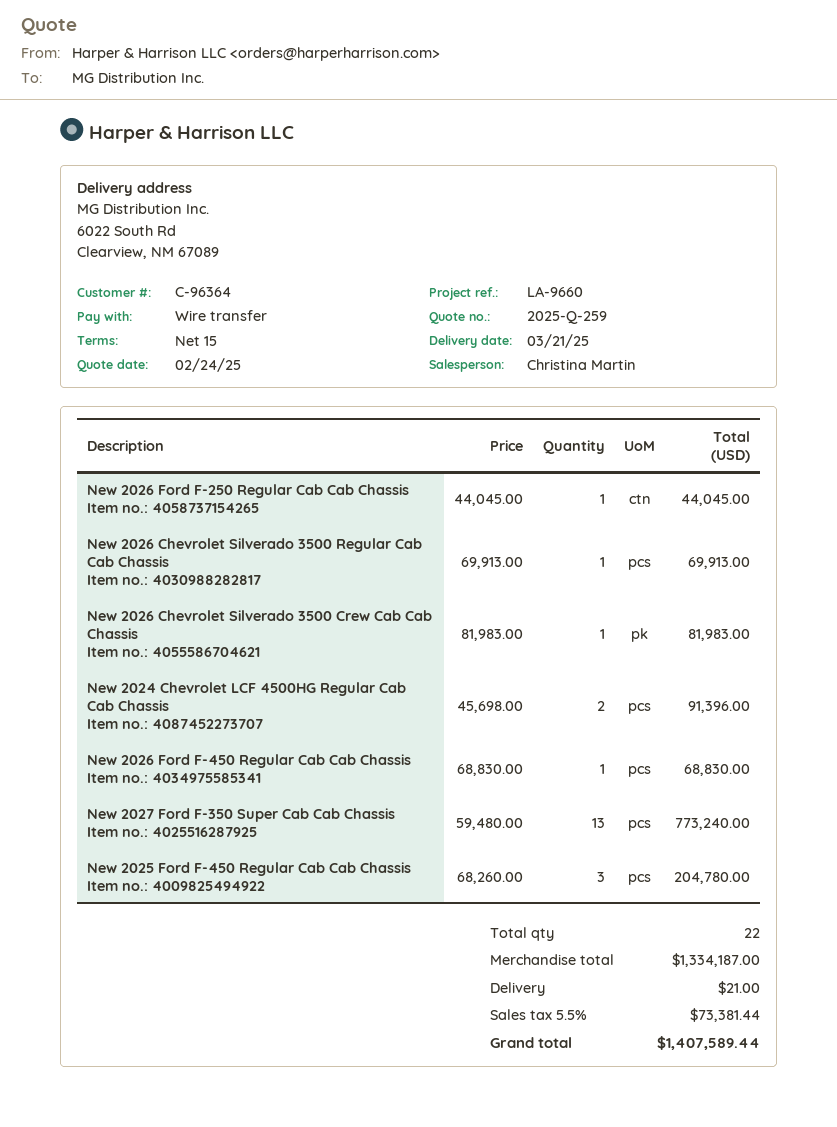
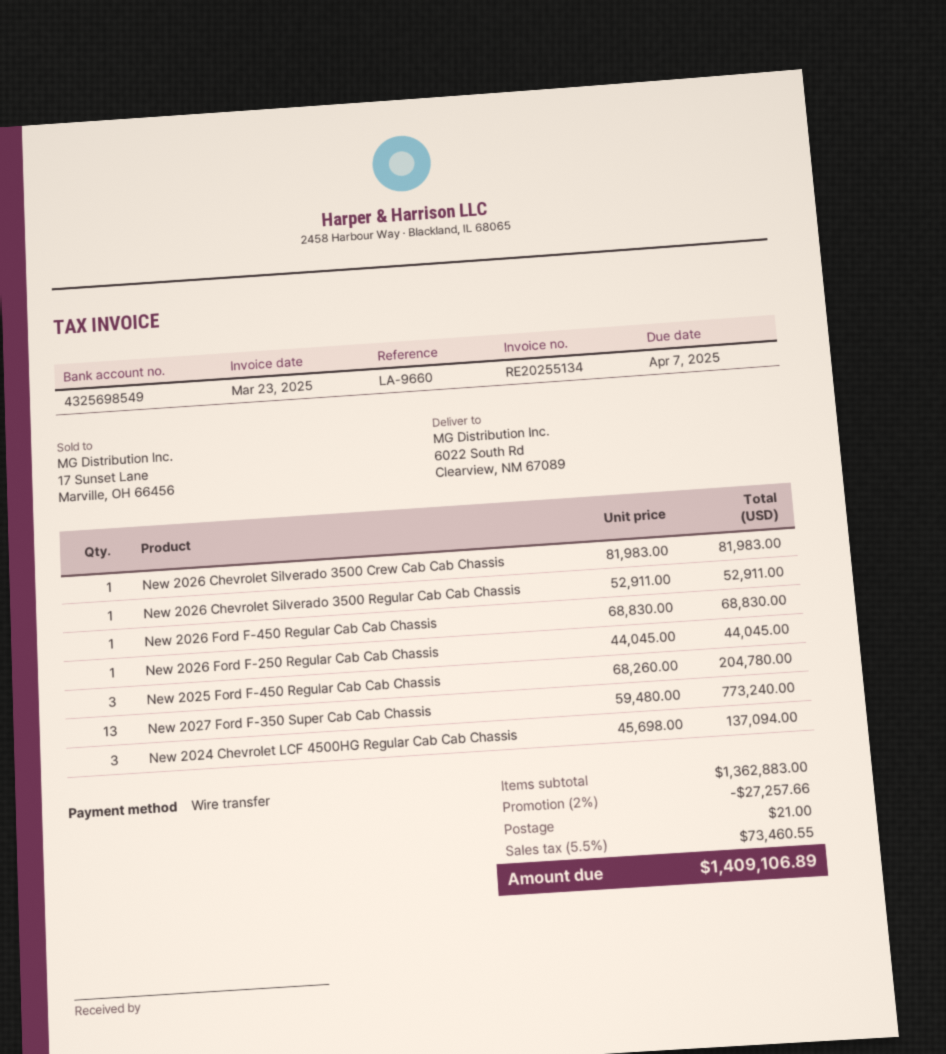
New 2026 Chevrolet Silverado 3500 Regular Cab Cab Chassis: 1 x 69913.00 = 69913.00 -> 1 x 52911.00 = 52911.00
New 2024 Chevrolet LCF 4500HG Regular Cab Cab Chassis: 2 x 45698.00 = 91396.00 -> 3 x 45698.00 = 137094.00
subtotal: 1334187.00 -> 1362883.00
discount: none -> 2% = 27257.66
tax: 5.5% = 73381.44 -> 5.5% = 73460.55
total: 1407589.44 -> 1409106.89

